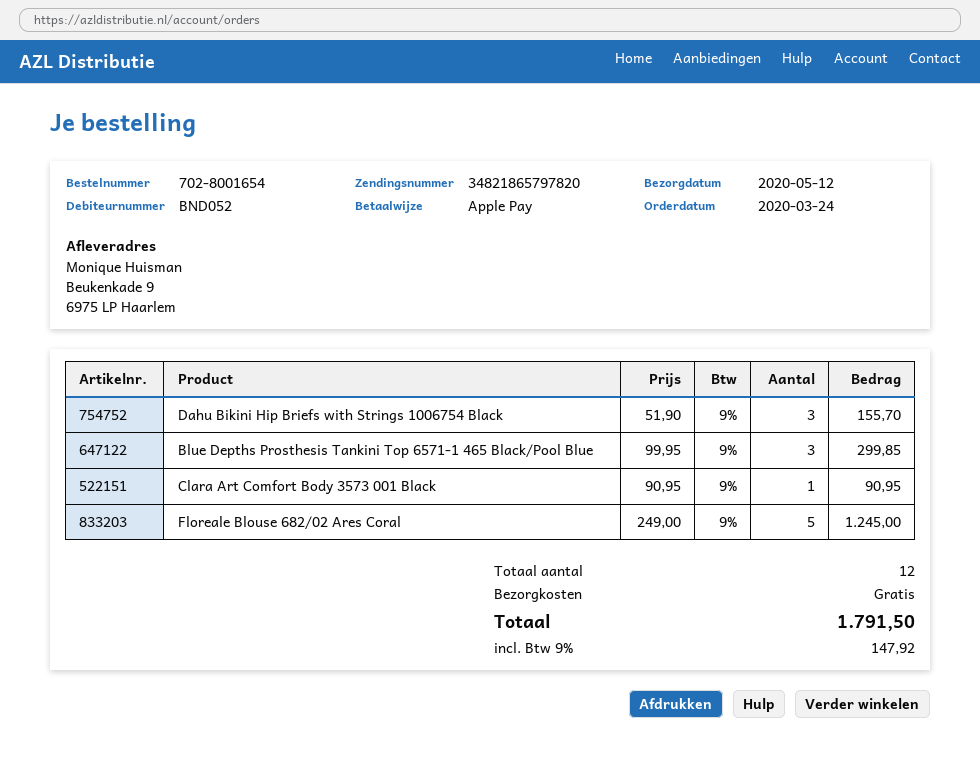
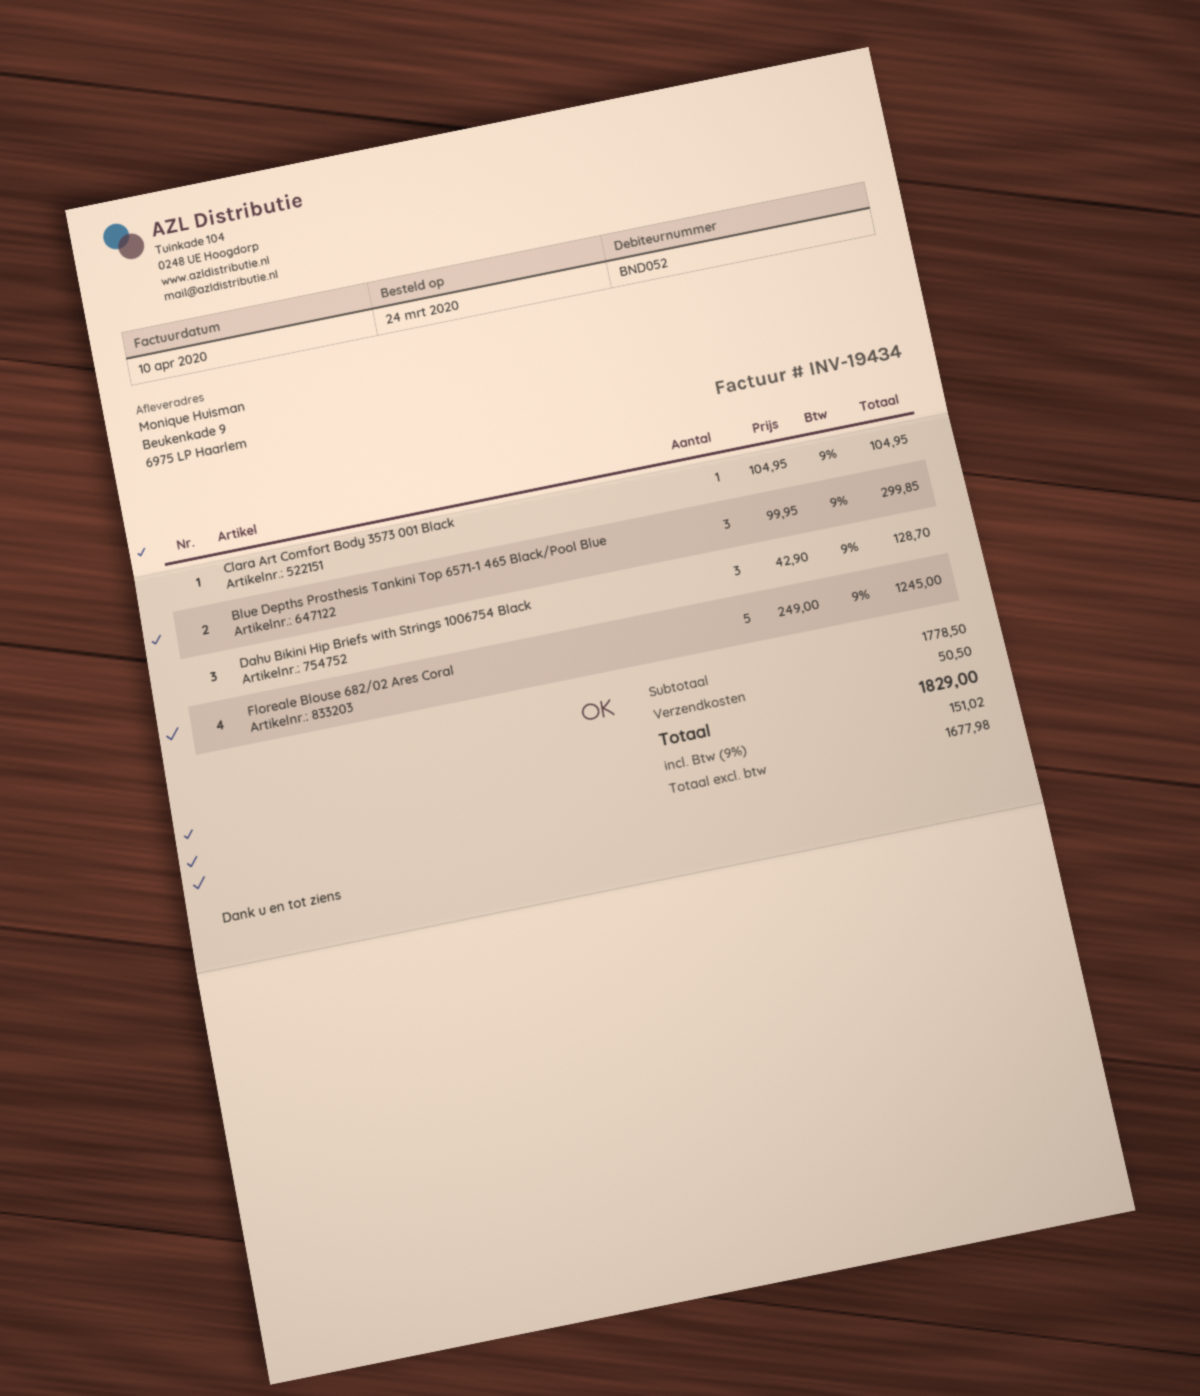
Dahu Bikini Hip Briefs with Strings 1006754 Black: 3 x 51.90 = 155.70 -> 3 x 42.90 = 128.70
Clara Art Comfort Body 3573 001 Black: 1 x 90.95 = 90.95 -> 1 x 104.95 = 104.95
shipping: 0.00 -> 50.50
tax: 9% = 147.92 -> 9% = 151.02
total: 1791.50 -> 1829.00

